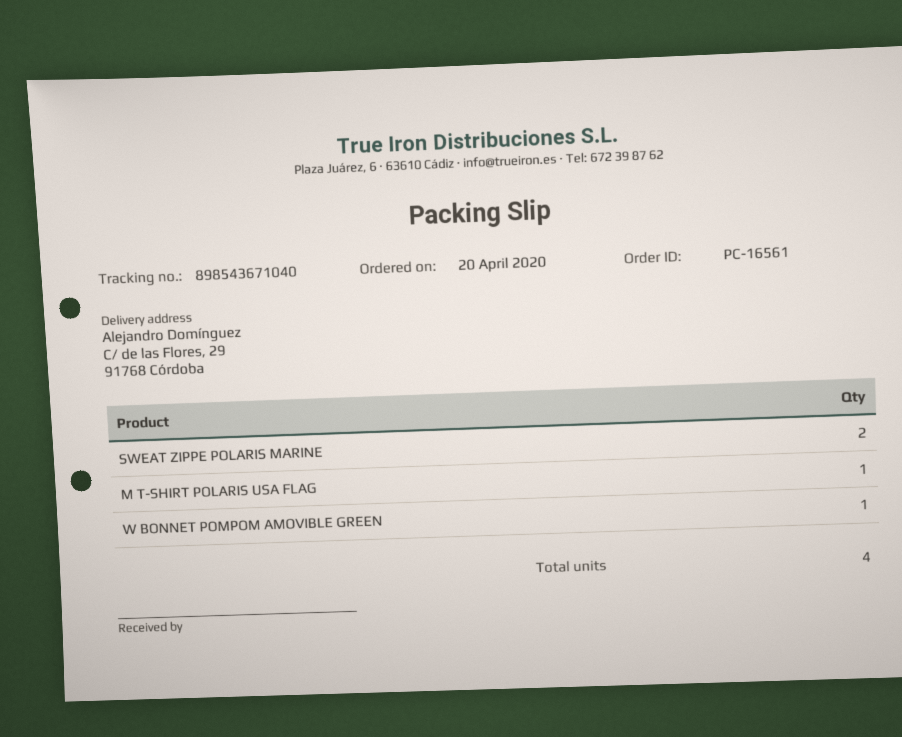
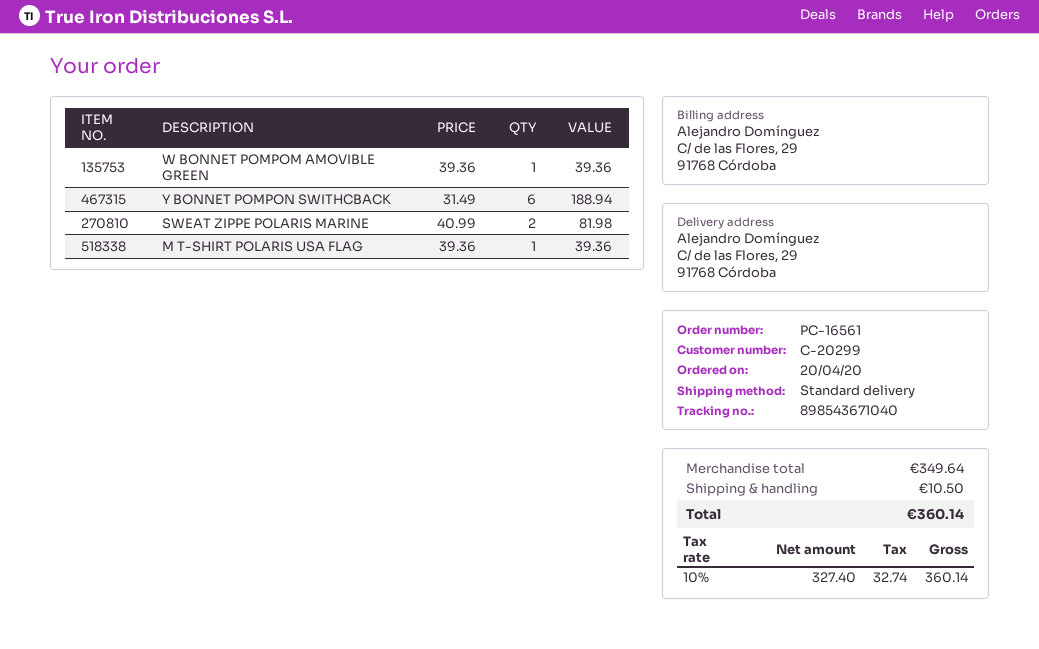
Y BONNET POMPON SWITHCBACK: none -> 6

